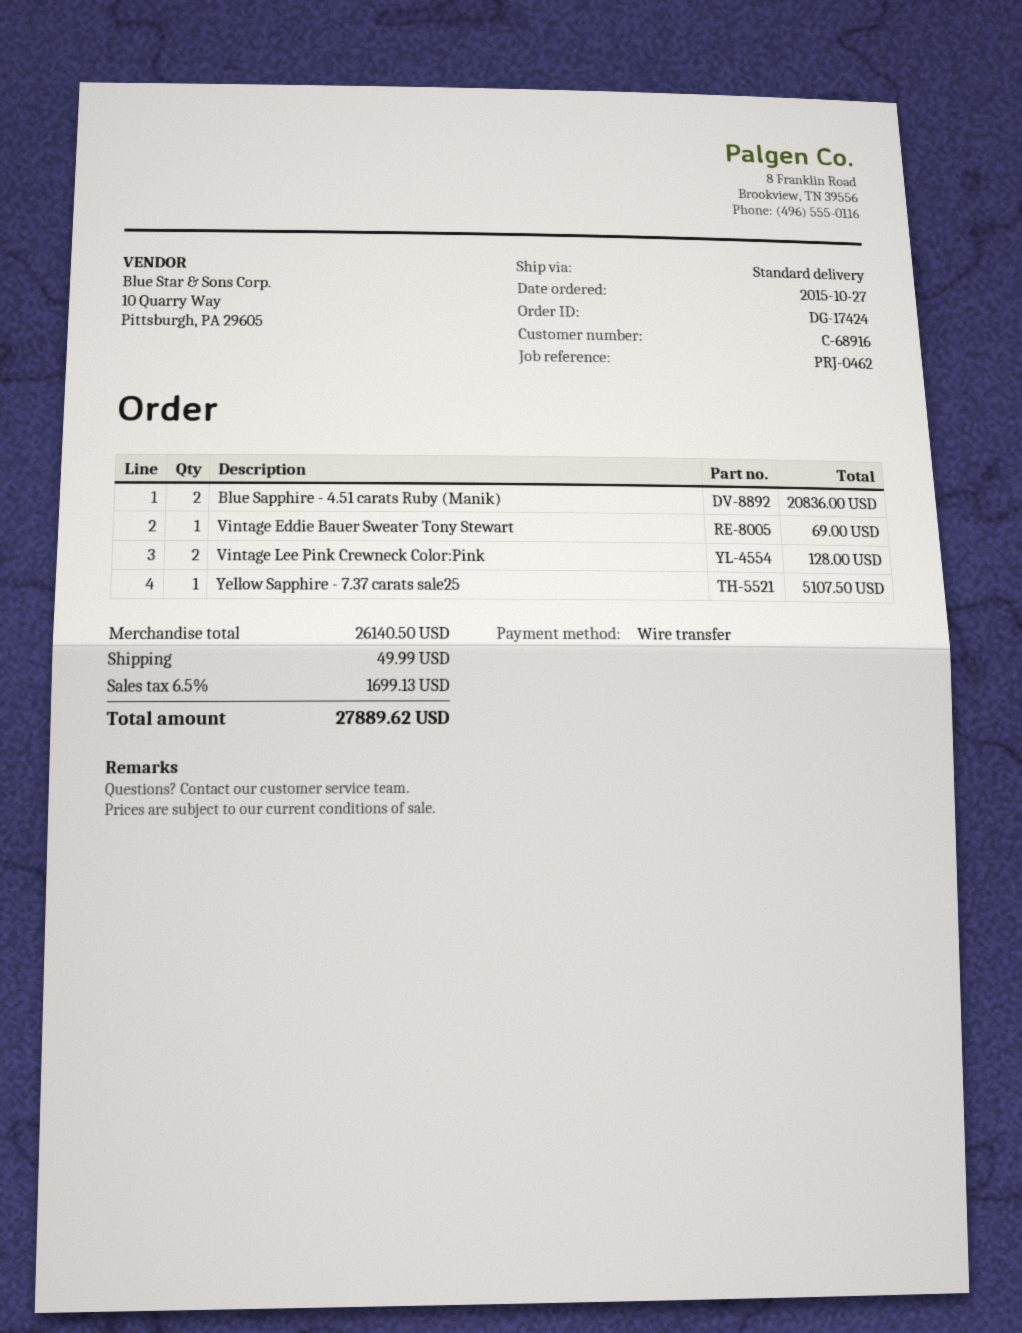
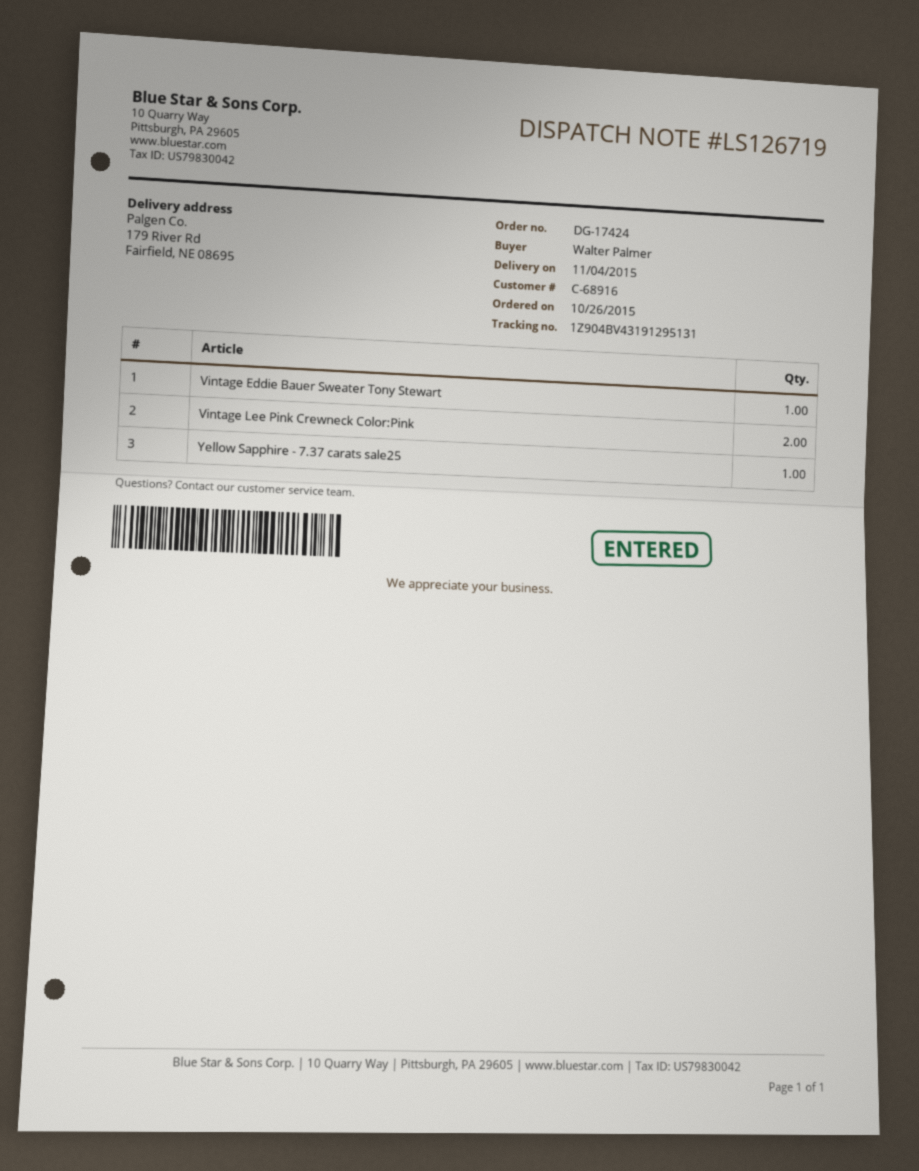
order date: 2015-10-27 -> 2015-10-26
Blue Sapphire - 4.51 carats Ruby (Manik): 2 -> none

